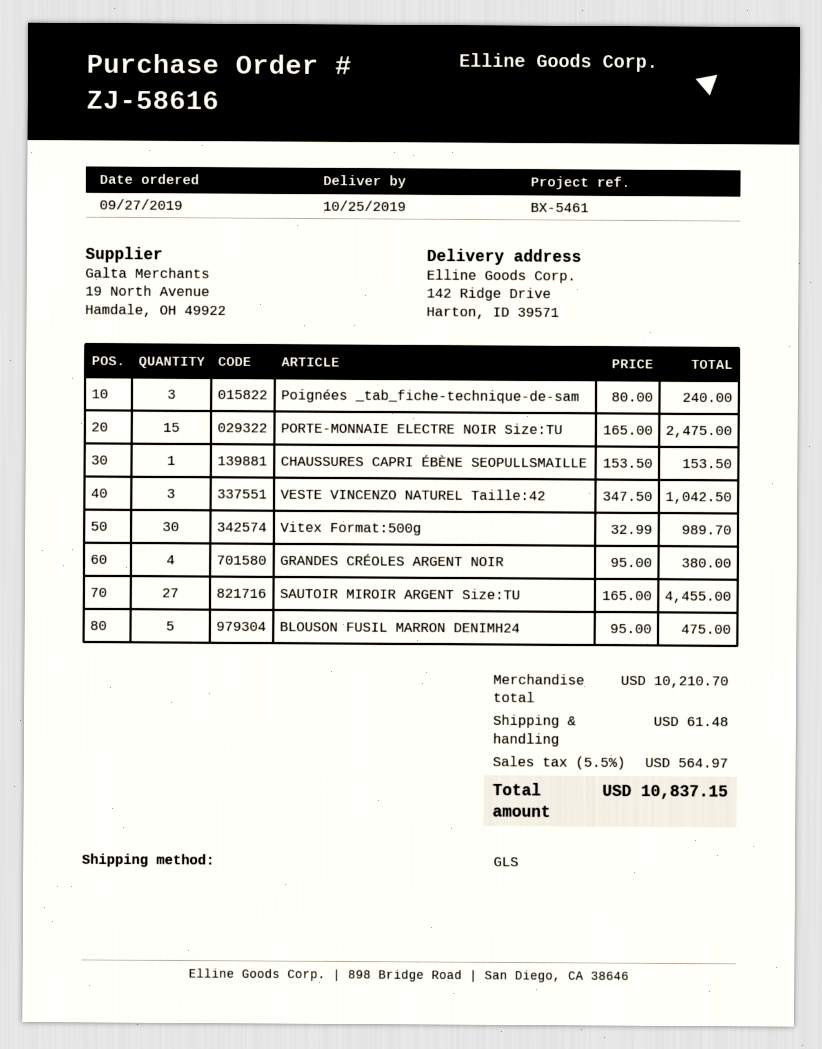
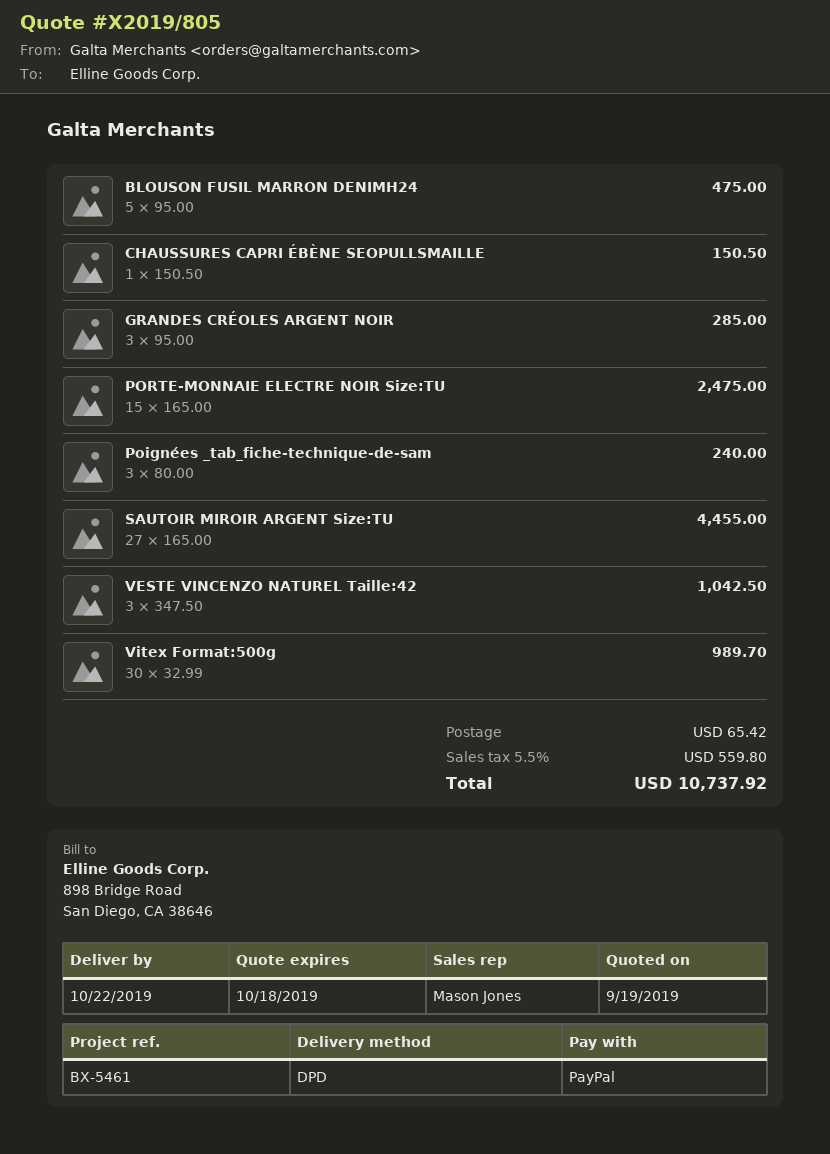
delivery date: 2019-10-25 -> 2019-10-22
shipping method: GLS -> DPD
CHAUSSURES CAPRI ÉBÈNE SEOPULLSMAILLE: 1 x 153.50 = 153.50 -> 1 x 150.50 = 150.50
GRANDES CRÉOLES ARGENT NOIR: 4 x 95.00 = 380.00 -> 3 x 95.00 = 285.00
shipping: 61.48 -> 65.42
tax: 5.5% = 564.97 -> 5.5% = 559.80
total: 10837.15 -> 10737.92

